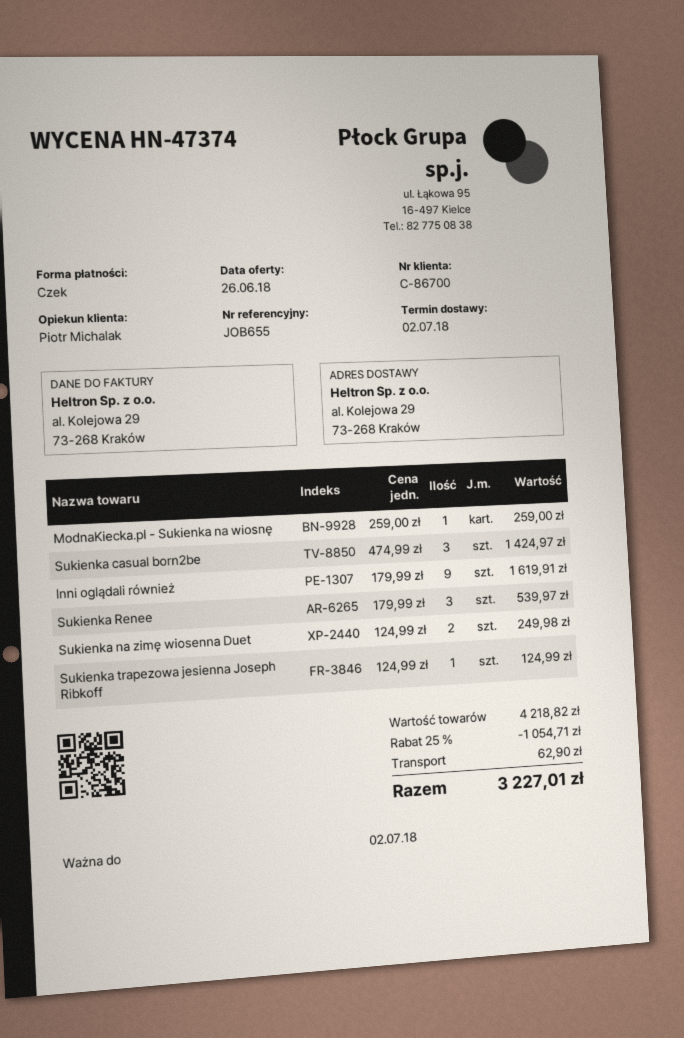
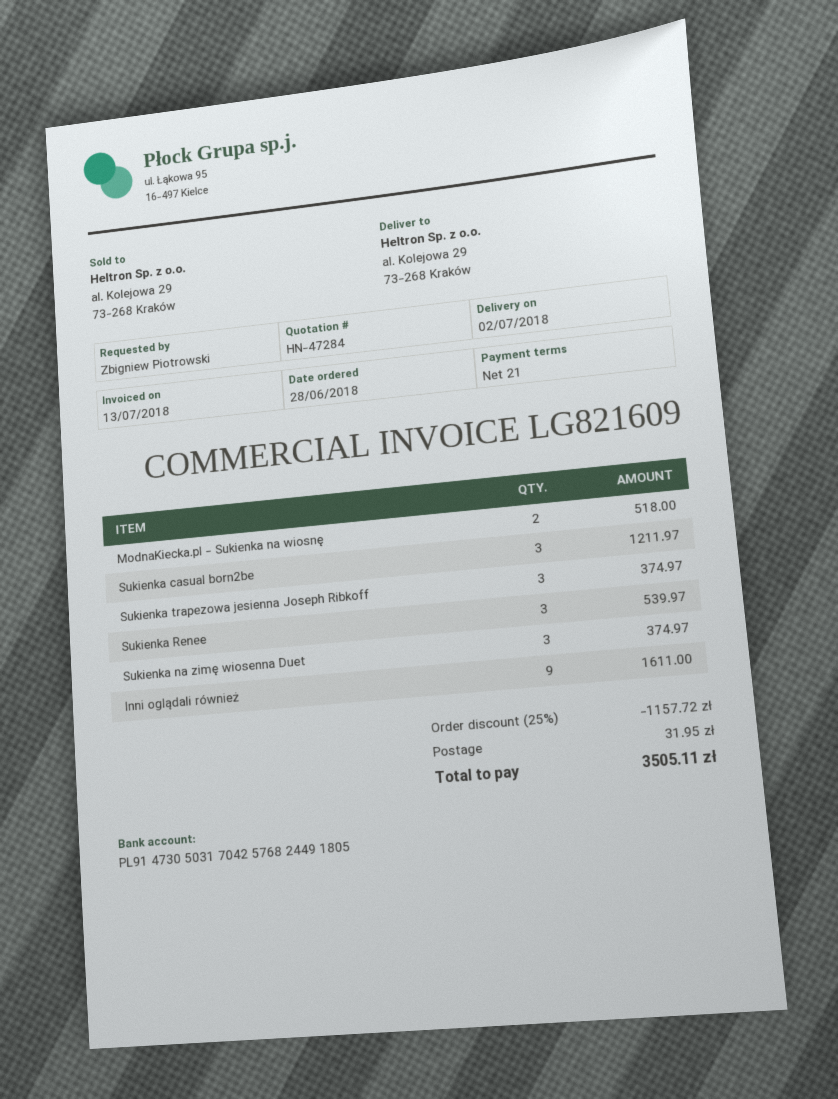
quote number: HN-47374 -> HN-47284
ModnaKiecka.pl - Sukienka na wiosnę: 1 for 259.00 -> 2 for 518.00
Sukienka casual born2be: 3 for 1424.97 -> 3 for 1211.97
Inni oglądali również: 9 for 1619.91 -> 9 for 1611.00
Sukienka na zimę wiosenna Duet: 2 for 249.98 -> 3 for 374.97
Sukienka trapezowa jesienna Joseph Ribkoff: 1 for 124.99 -> 3 for 374.97
discount: 25% = 1054.71 -> 25% = 1157.72
shipping: 62.90 -> 31.95
total: 3227.01 -> 3505.11

